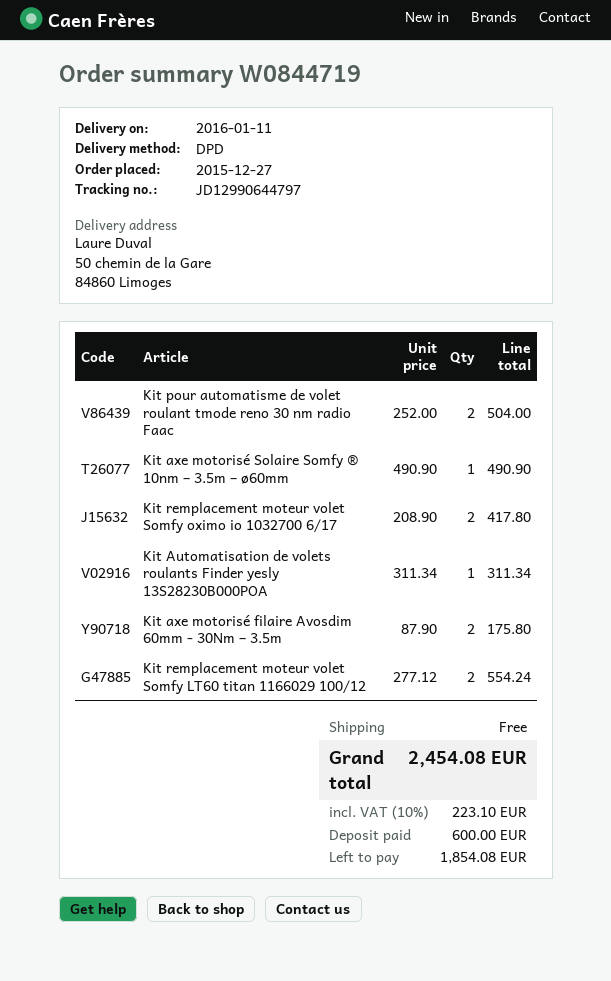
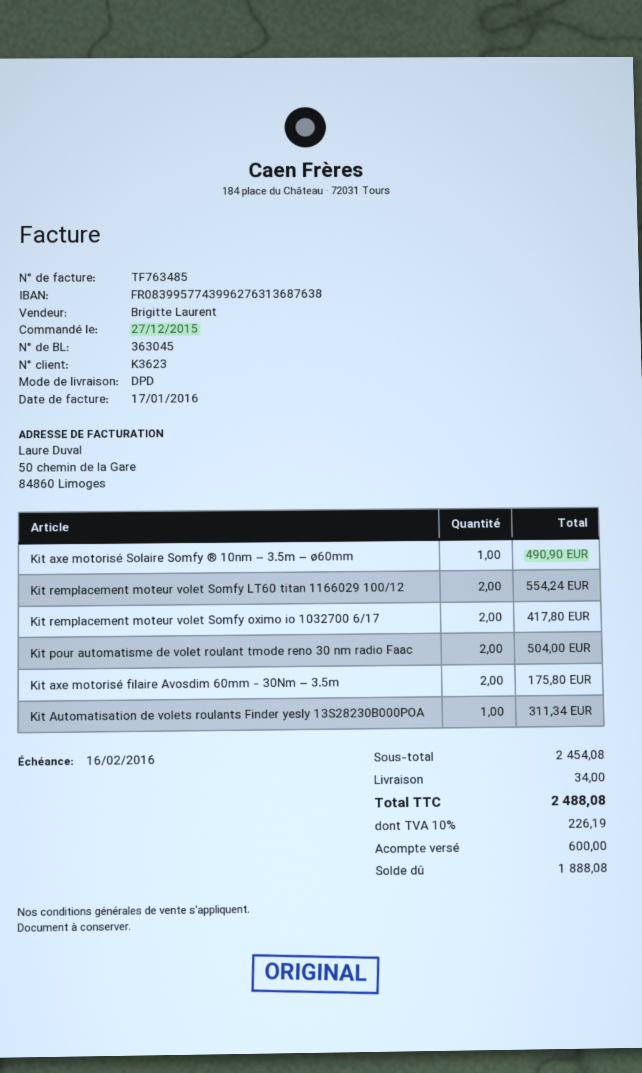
shipping: 0.00 -> 34.00
tax: 10% = 223.10 -> 10% = 226.19
total: 2454.08 -> 2488.08
balance: 1854.08 -> 1888.08

